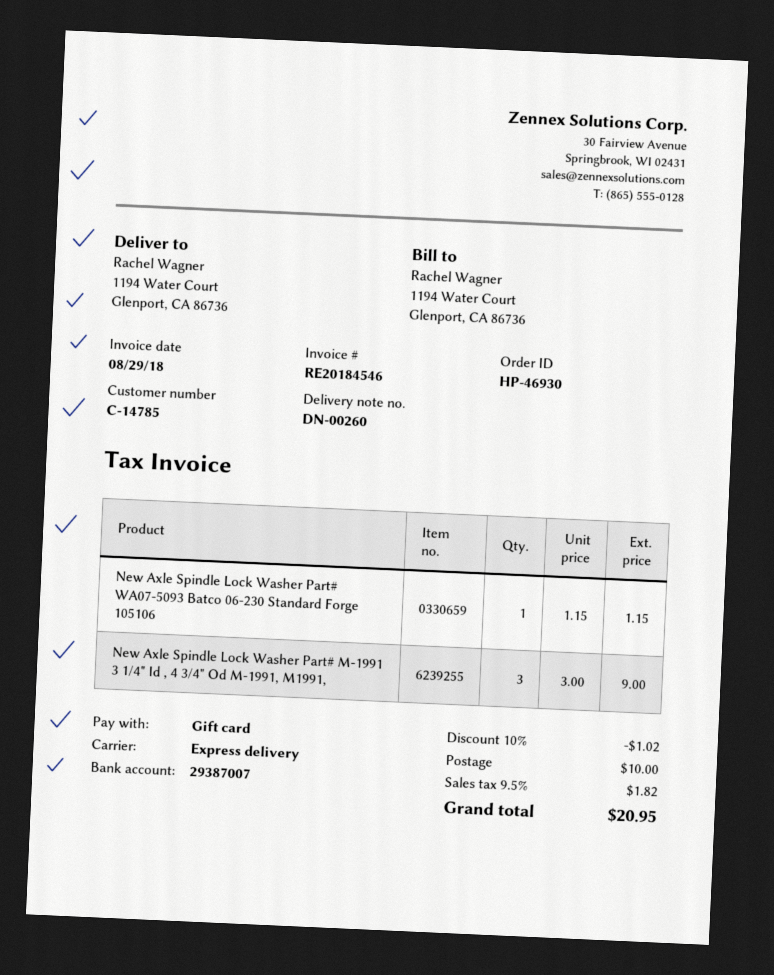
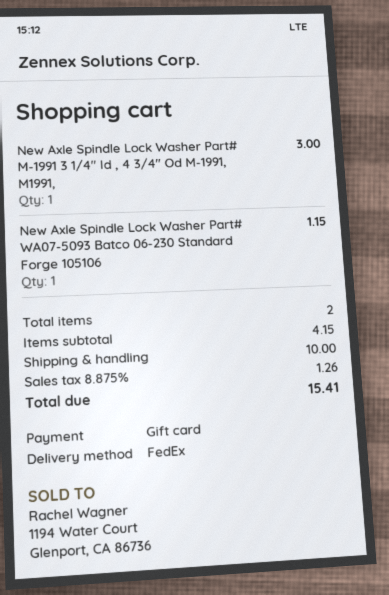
shipping method: express -> FedEx
New Axle Spindle Lock Washer Part# M-1991 3 1/4" Id , 4 3/4" Od M-1991, M1991,: 3 for 9.00 -> 1 for 3.00
discount: 10% = 1.02 -> none
tax: 9.5% = 1.82 -> 8.875% = 1.26
total: 20.95 -> 15.41

